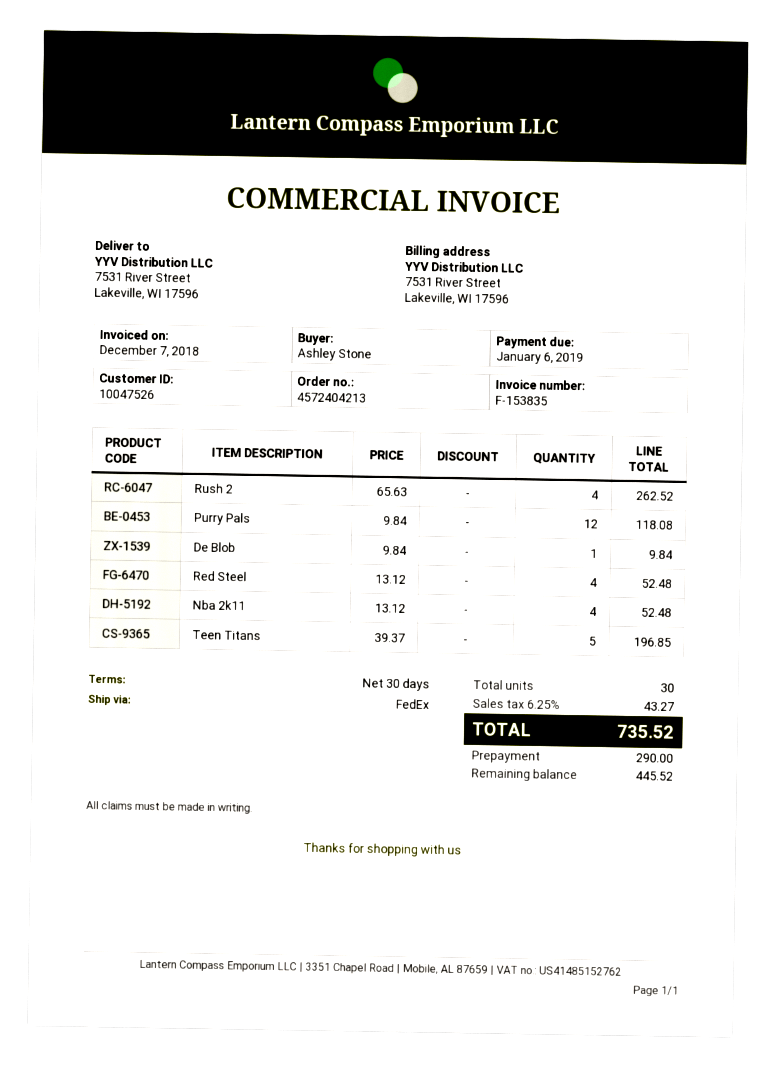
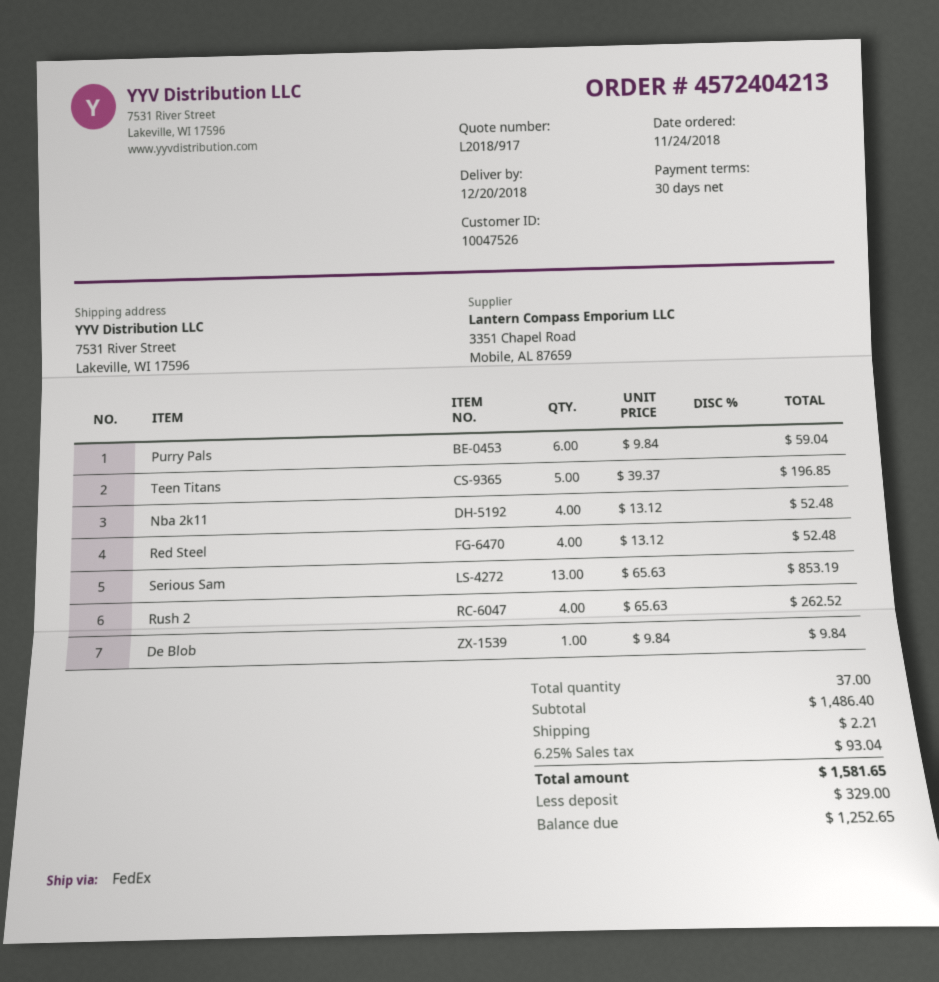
Purry Pals: 12 x 9.84 = 118.08 -> 6 x 9.84 = 59.04
Serious Sam: none -> 13 x 65.63 = 853.19
total quantity: 30 -> 37
shipping: none -> 2.21
tax: 6.25% = 43.27 -> 6.25% = 93.04
total: 735.52 -> 1581.65
deposit: 290.00 -> 329.00
balance: 445.52 -> 1252.65

